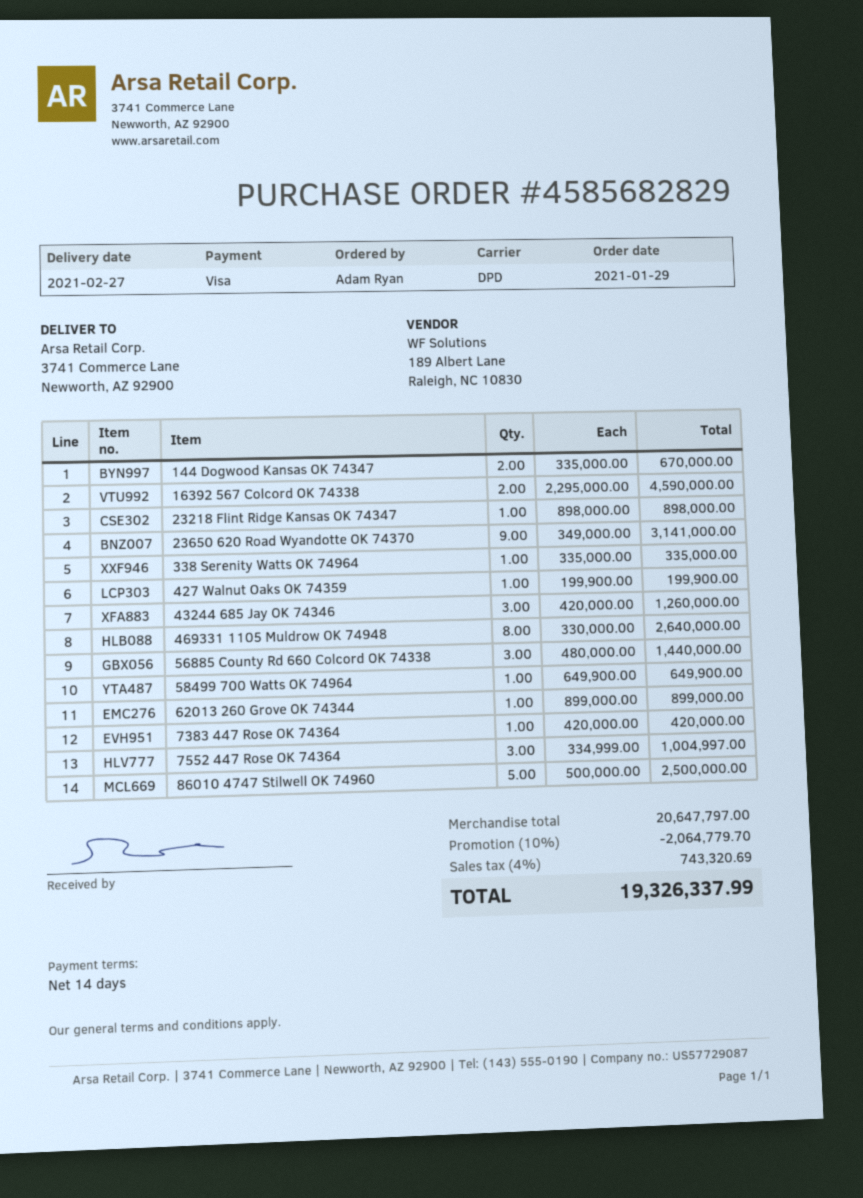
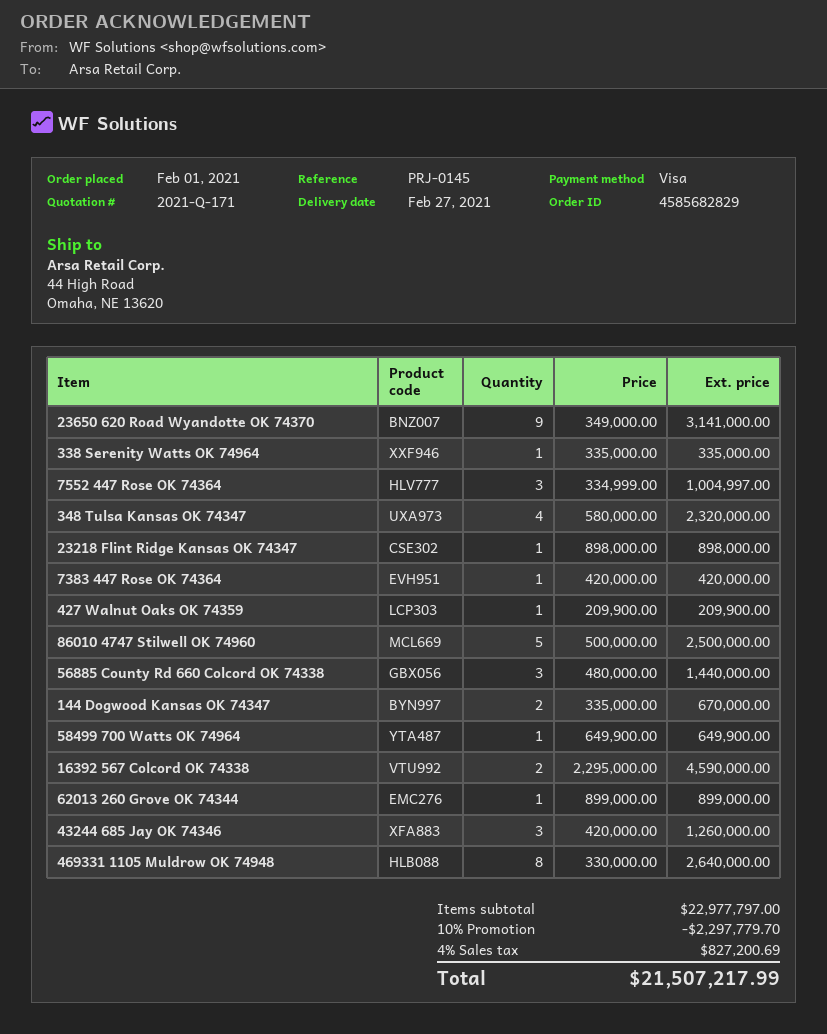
order date: 2021-01-29 -> 2021-02-01
ship to: 3741 Commerce Lane, Newworth, AZ 92900 -> 44 High Road, Omaha, NE 13620
427 Walnut Oaks OK 74359: 1 x 199900.00 = 199900.00 -> 1 x 209900.00 = 209900.00
348 Tulsa Kansas OK 74347: none -> 4 x 580000.00 = 2320000.00
subtotal: 20647797.00 -> 22977797.00
discount: 10% = 2064779.70 -> 10% = 2297779.70
tax: 4% = 743320.69 -> 4% = 827200.69
total: 19326337.99 -> 21507217.99

